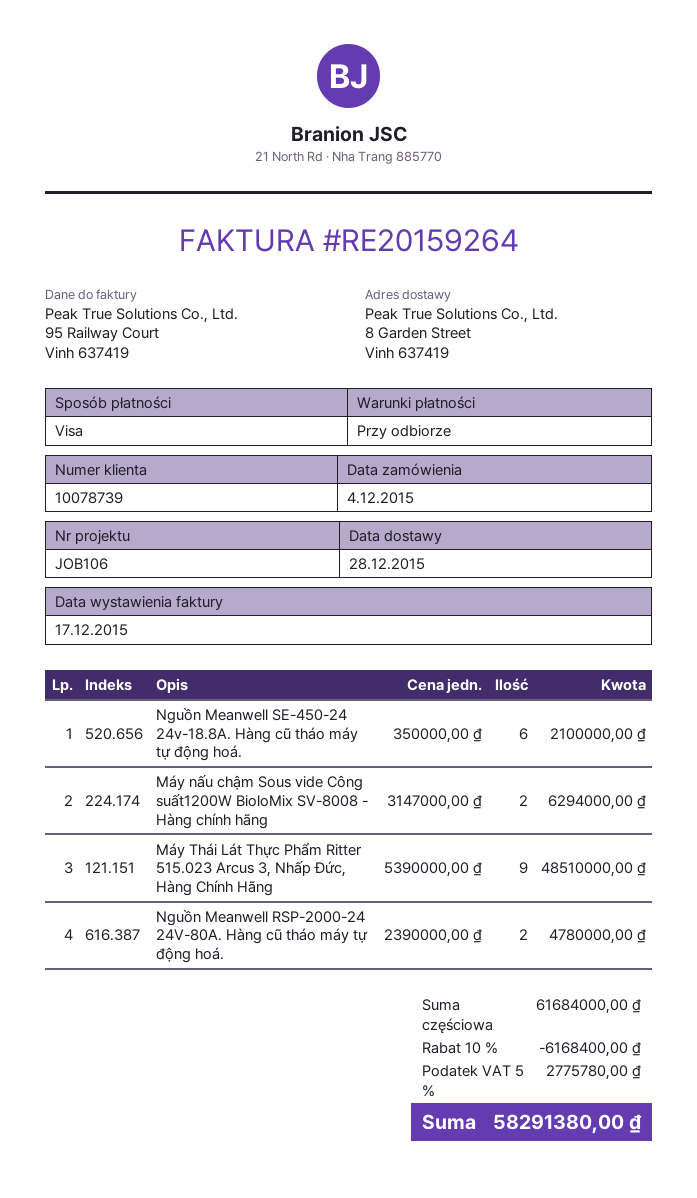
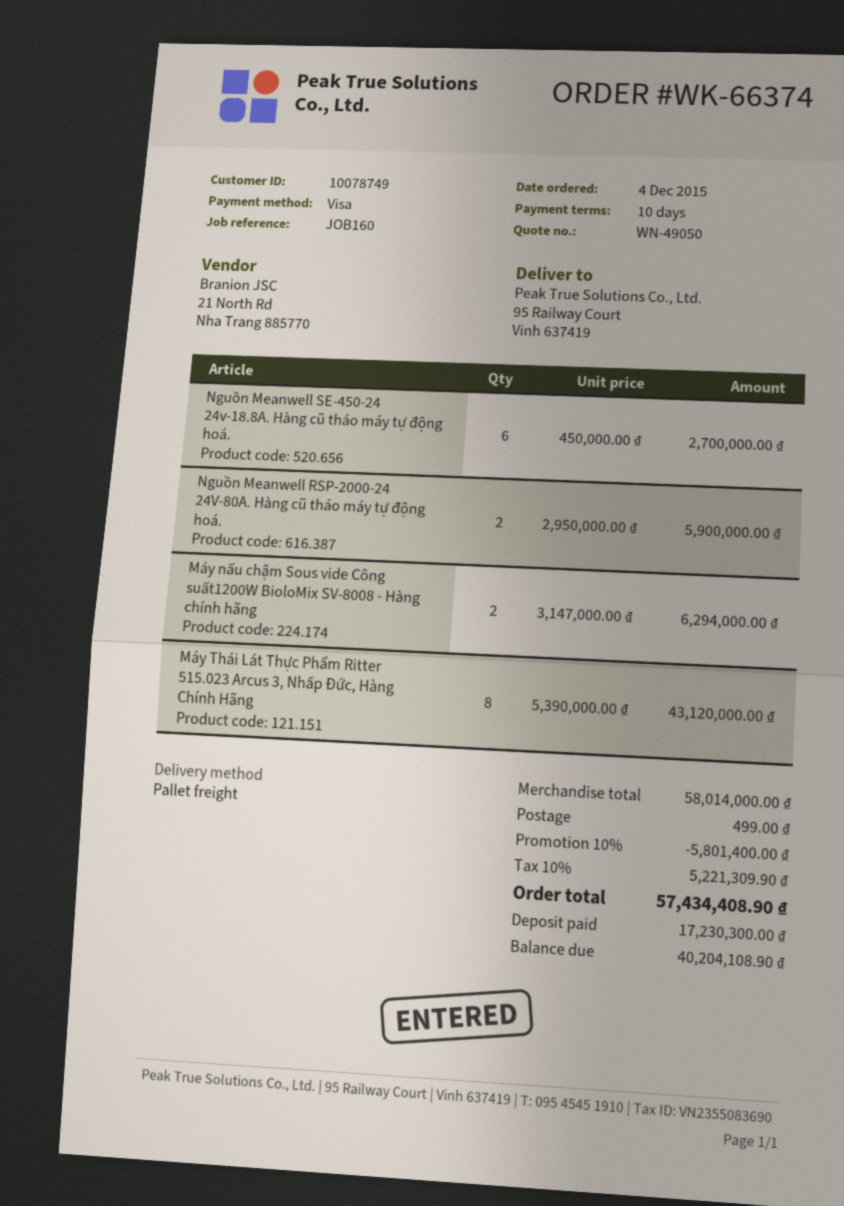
payment terms: on receipt -> 10 days
customer number: 10078739 -> 10078749
reference: JOB106 -> JOB160
ship to: 8 Garden Street, Vinh 637419 -> 95 Railway Court, Vinh 637419
Nguồn Meanwell SE-450-24 24v-18.8A. Hàng cũ tháo máy tự động hoá.: 6 x 350000.00 = 2100000.00 -> 6 x 450000.00 = 2700000.00
Máy Thái Lát Thực Phẩm Ritter 515.023 Arcus 3, Nhấp Đức, Hàng Chính Hãng: 9 x 5390000.00 = 48510000.00 -> 8 x 5390000.00 = 43120000.00
Nguồn Meanwell RSP-2000-24 24V-80A. Hàng cũ tháo máy tự động hoá.: 2 x 2390000.00 = 4780000.00 -> 2 x 2950000.00 = 5900000.00
subtotal: 61684000.00 -> 58014000.00
discount: 10% = 6168400.00 -> 10% = 5801400.00
shipping: none -> 499.00
tax: 5% = 2775780.00 -> 10% = 5221309.90
total: 58291380.00 -> 57434408.90

